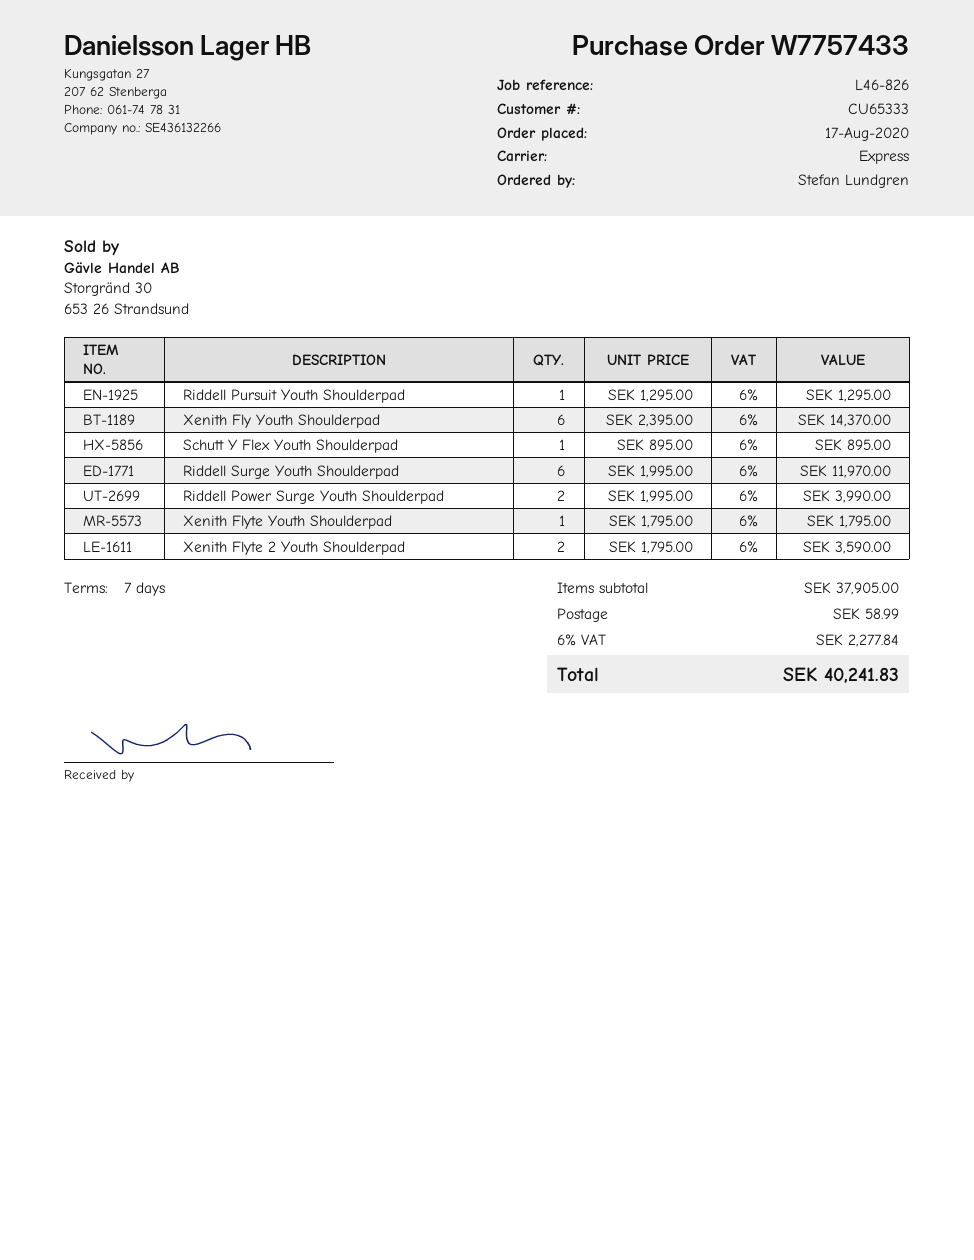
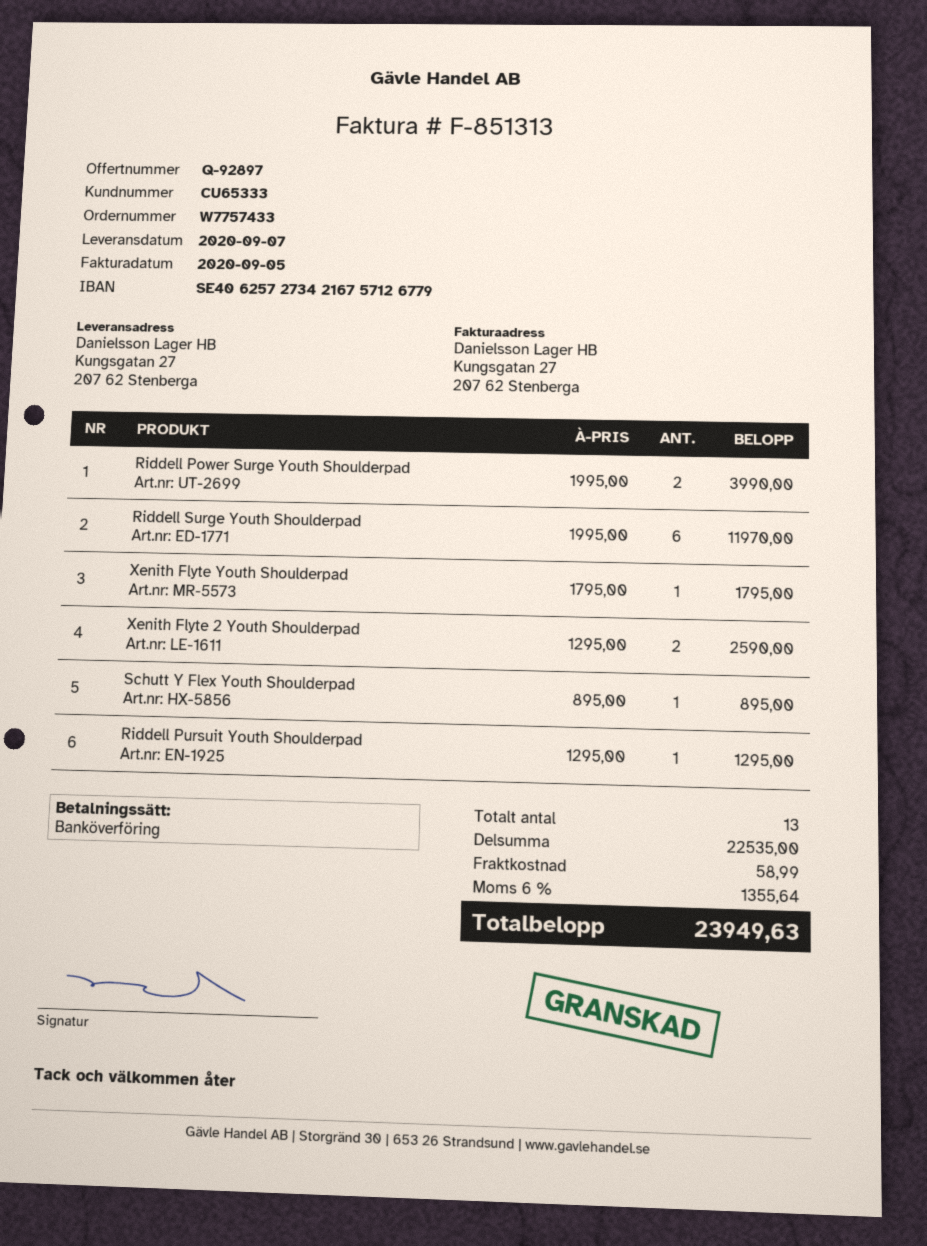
Xenith Fly Youth Shoulderpad: 6 x 2395.00 = 14370.00 -> none
Xenith Flyte 2 Youth Shoulderpad: 2 x 1795.00 = 3590.00 -> 2 x 1295.00 = 2590.00
subtotal: 37905.00 -> 22535.00
tax: 6% = 2277.84 -> 6% = 1355.64
total: 40241.83 -> 23949.63

